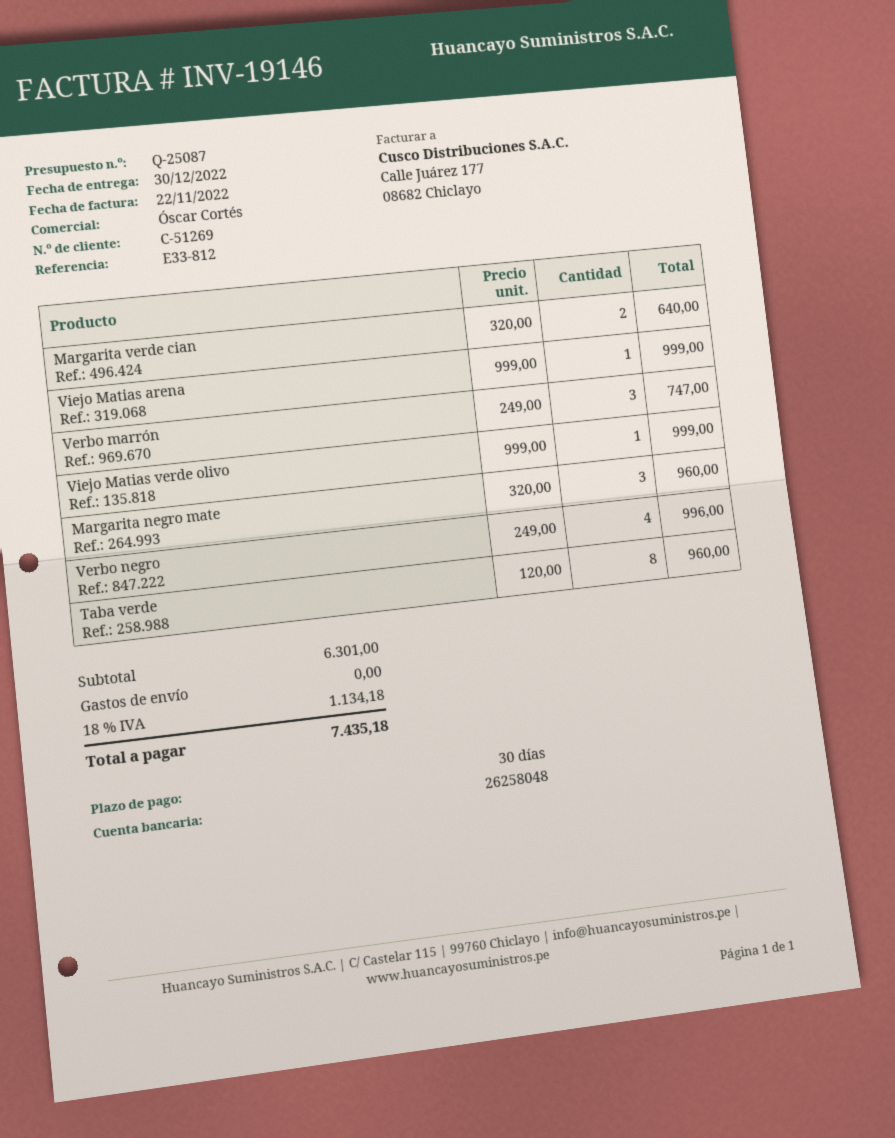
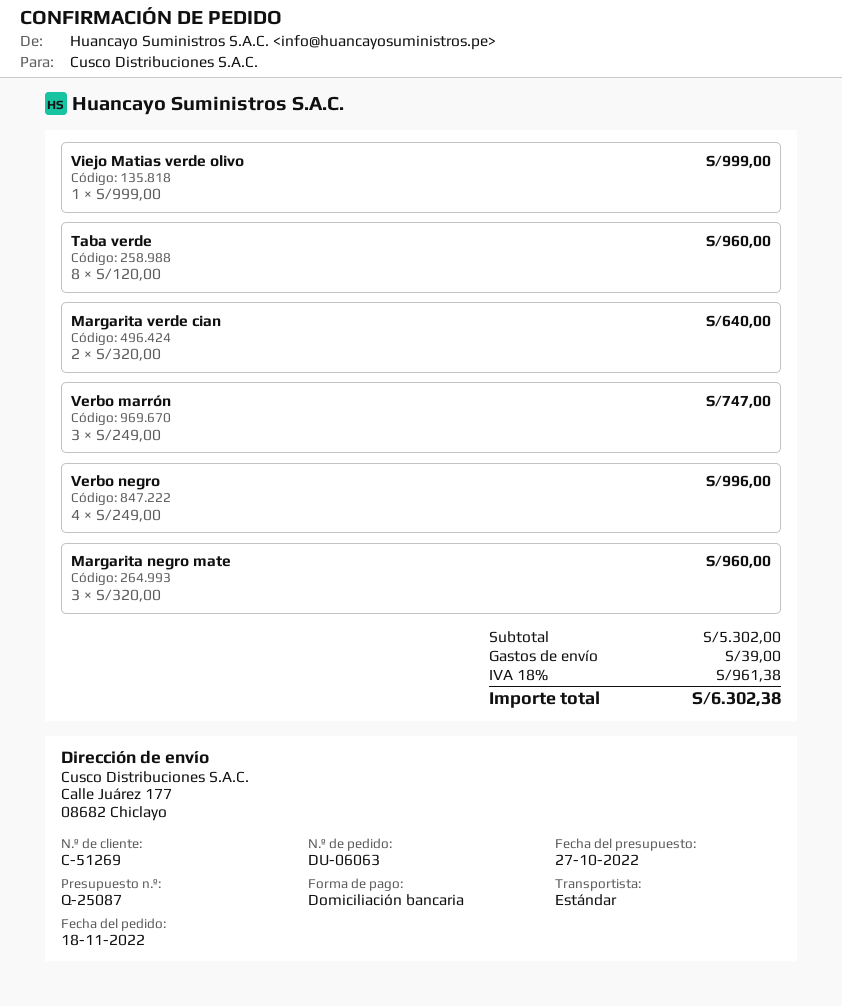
Viejo Matias arena: 1 x 999.00 = 999.00 -> none
subtotal: 6301.00 -> 5302.00
shipping: 0.00 -> 39.00
tax: 18% = 1134.18 -> 18% = 961.38
total: 7435.18 -> 6302.38

